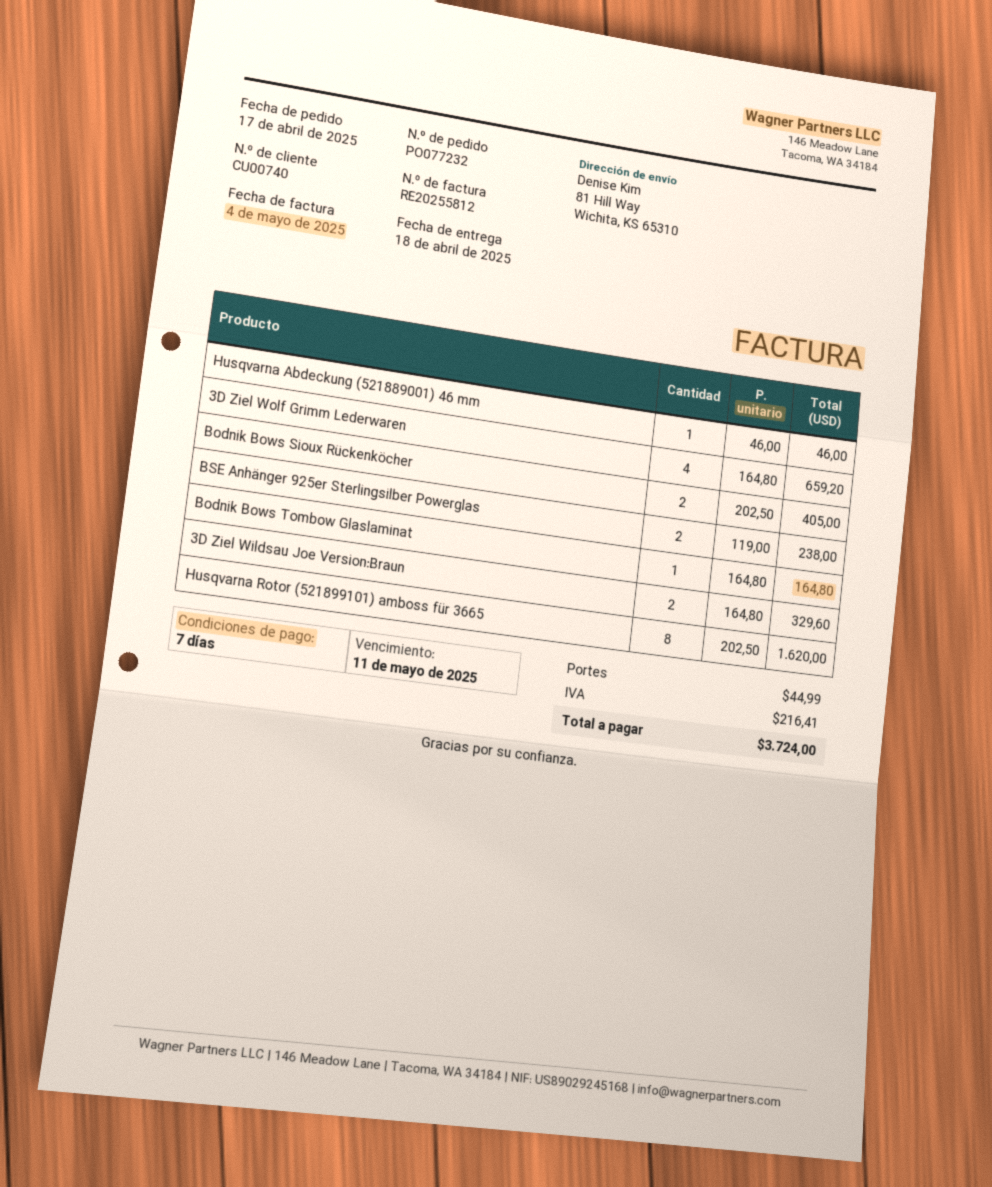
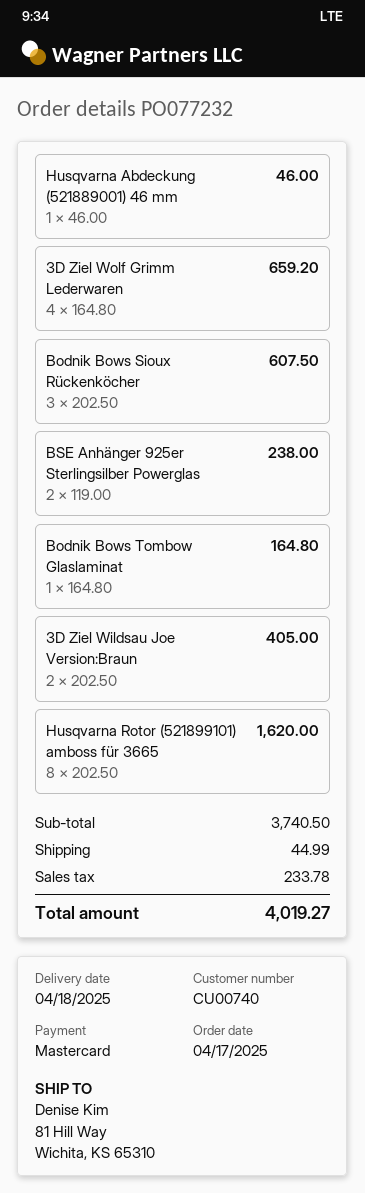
Bodnik Bows Sioux Rückenköcher: 2 x 202.50 = 405.00 -> 3 x 202.50 = 607.50
3D Ziel Wildsau Joe Version:Braun: 2 x 164.80 = 329.60 -> 2 x 202.50 = 405.00
tax: 216.41 -> 233.78
total: 3724.00 -> 4019.27

